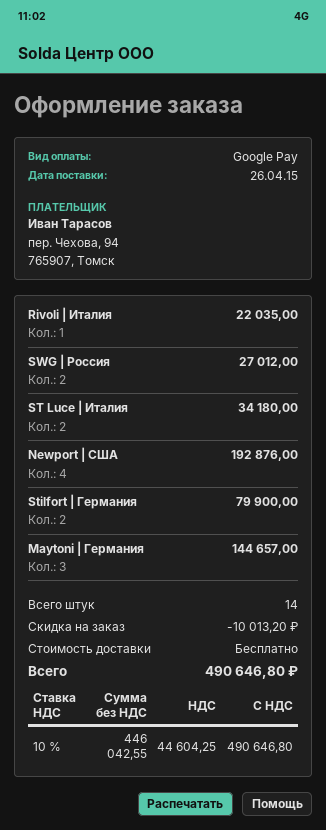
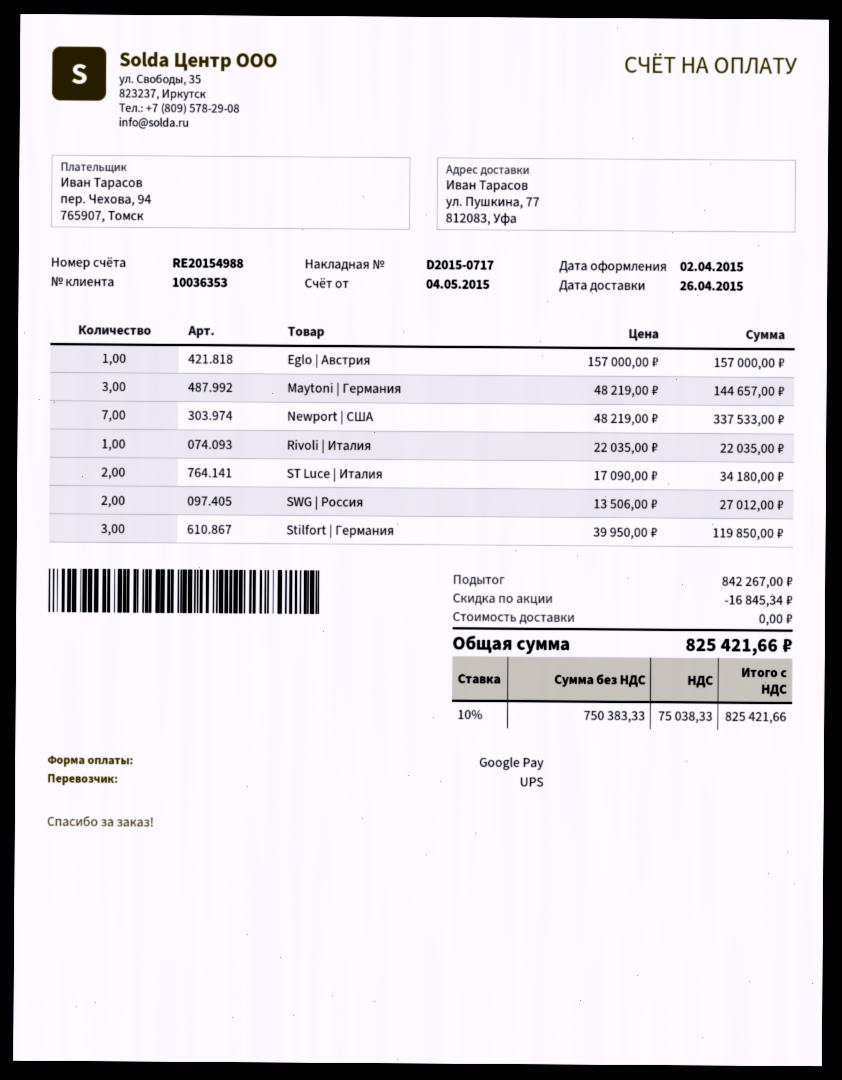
Newport | США: 4 for 192876.00 -> 7 for 337533.00
Stilfort | Германия: 2 for 79900.00 -> 3 for 119850.00
Eglo | Австрия: none -> 1 for 157000.00
discount: 10013.20 -> 16845.34
net: 446042.55 -> 750383.33
tax: 10% = 44604.25 -> 10% = 75038.33
total: 490646.80 -> 825421.66

